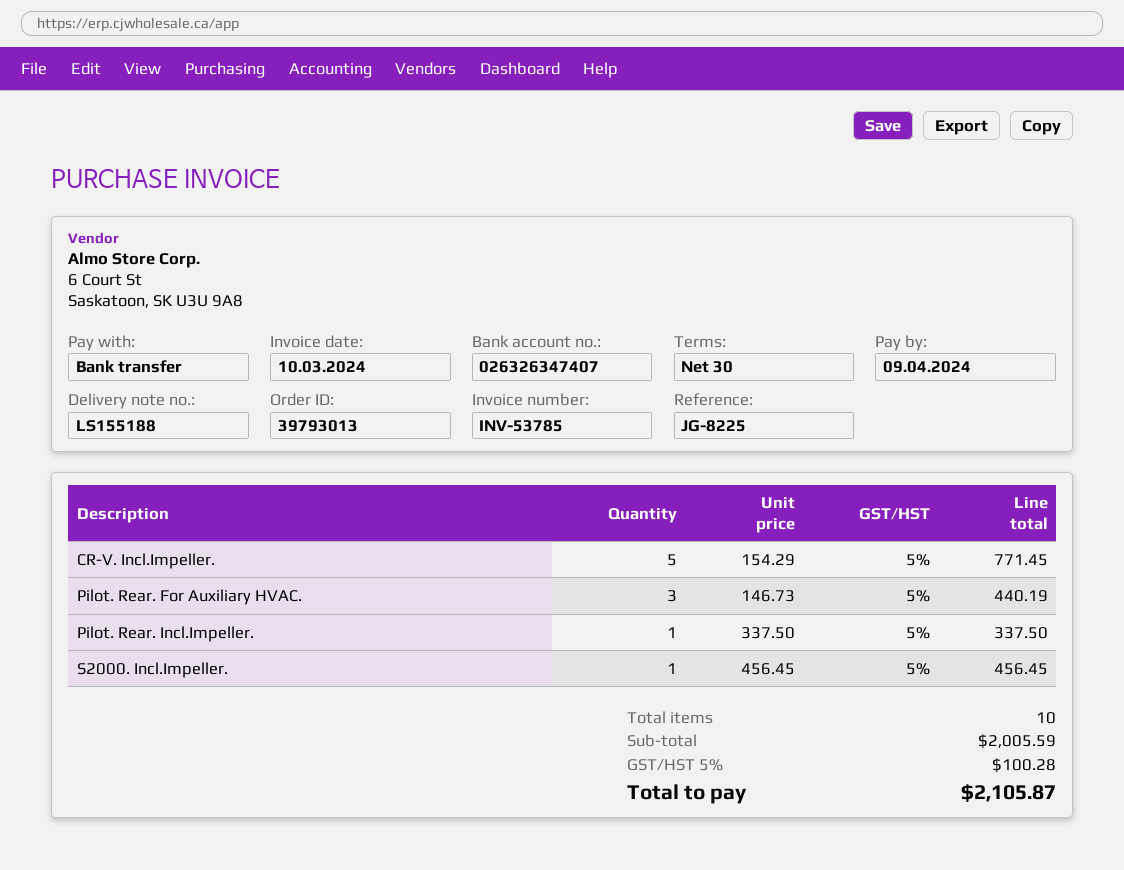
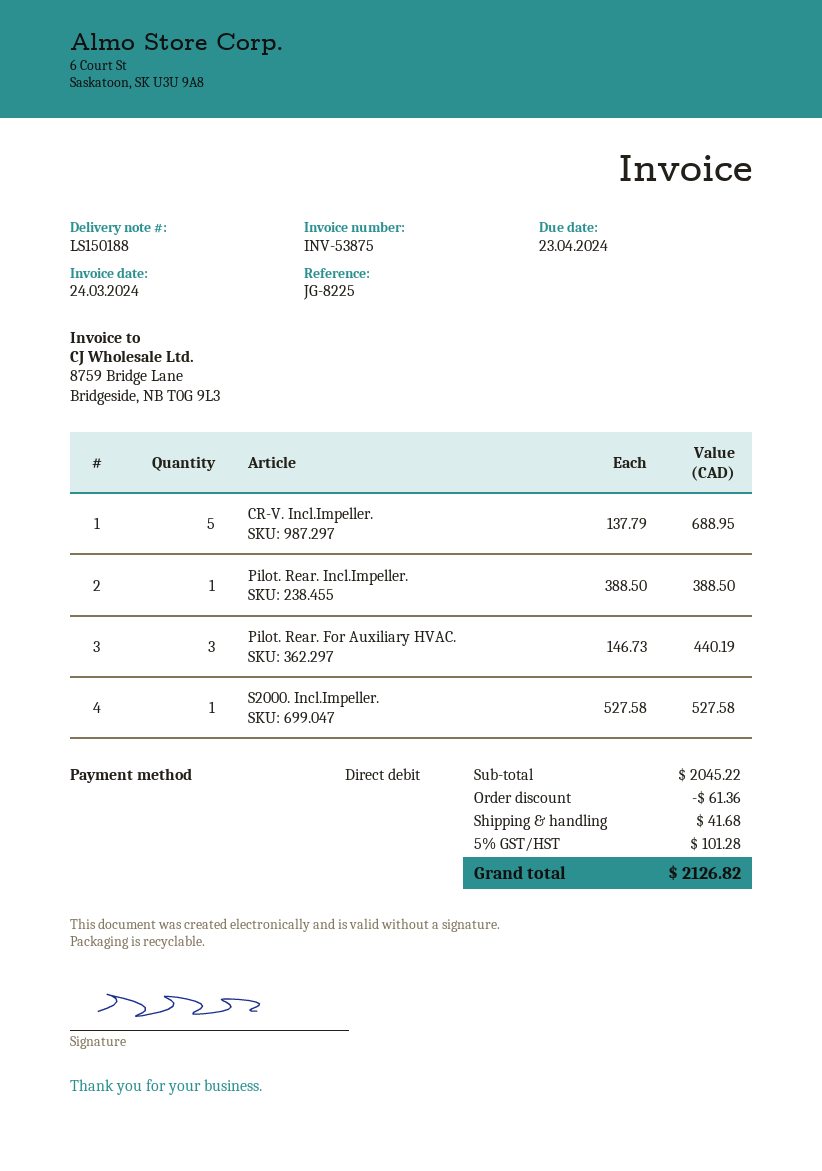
delivery note number: LS155188 -> LS150188
invoice number: INV-53785 -> INV-53875
invoice date: 2024-03-10 -> 2024-03-24
due date: 2024-04-09 -> 2024-04-23
payment method: bank transfer -> direct debit
CR-V. Incl.Impeller.: 5 x 154.29 = 771.45 -> 5 x 137.79 = 688.95
Pilot. Rear. Incl.Impeller.: 1 x 337.50 = 337.50 -> 1 x 388.50 = 388.50
S2000. Incl.Impeller.: 1 x 456.45 = 456.45 -> 1 x 527.58 = 527.58
subtotal: 2005.59 -> 2045.22
discount: none -> 61.36
shipping: none -> 41.68
tax: 5% = 100.28 -> 5% = 101.28
total: 2105.87 -> 2126.82

